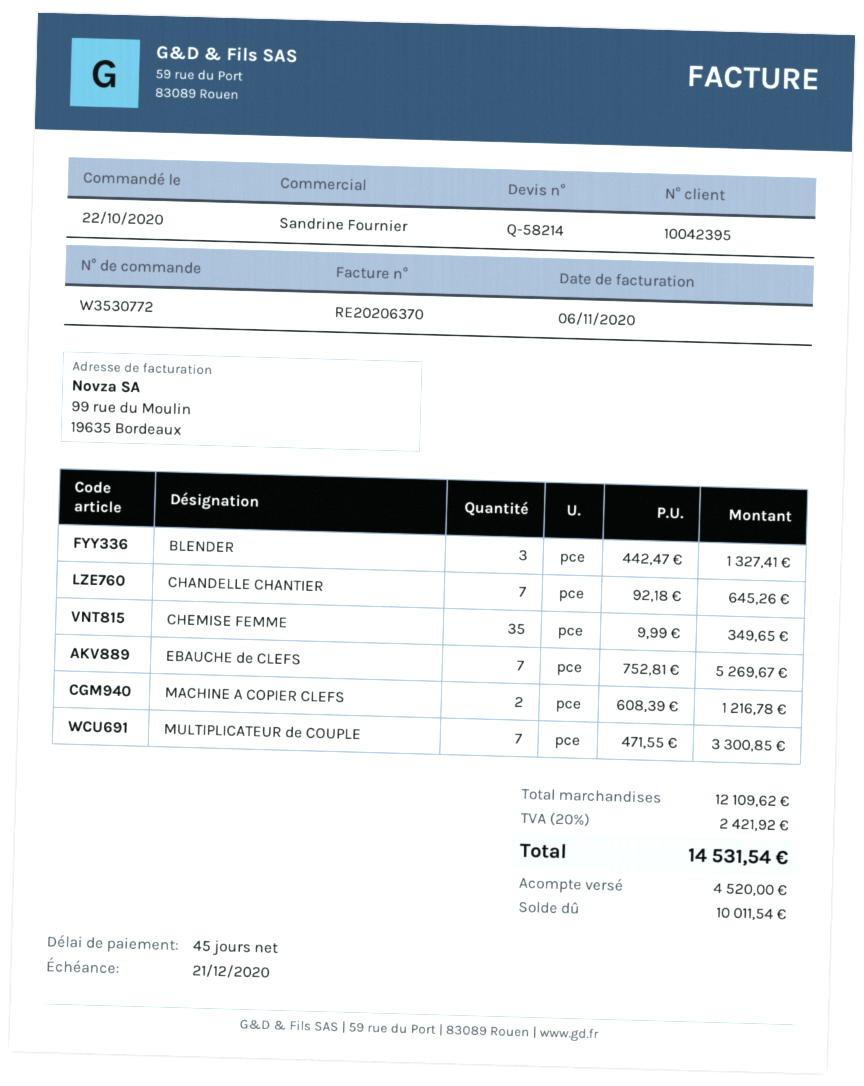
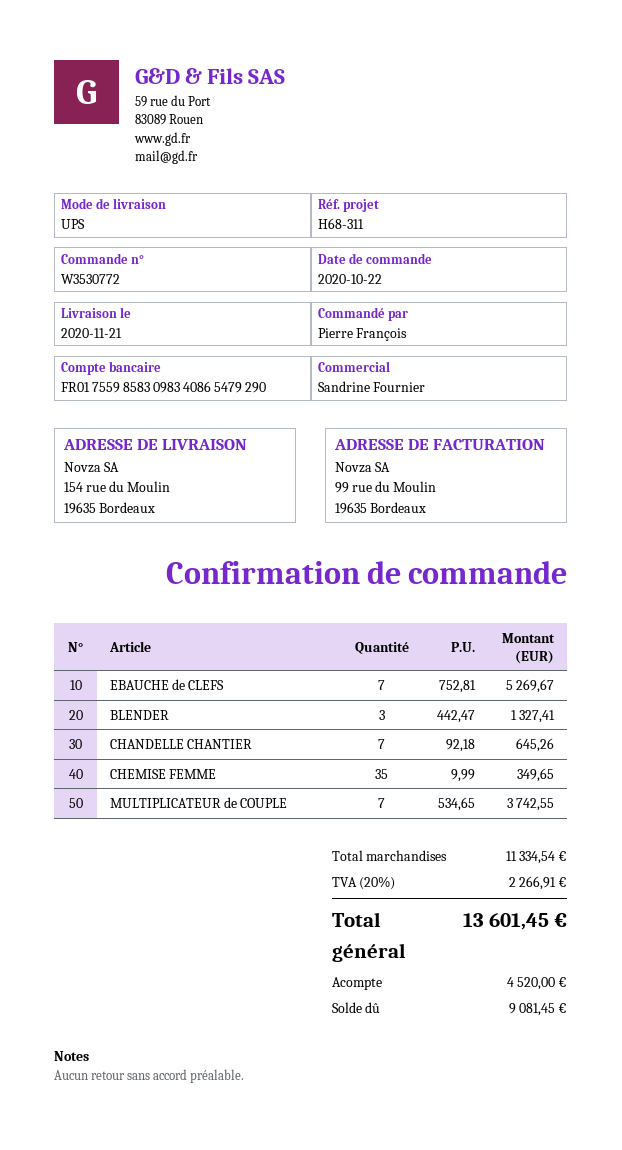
MACHINE A COPIER CLEFS: 2 x 608.39 = 1216.78 -> none
MULTIPLICATEUR de COUPLE: 7 x 471.55 = 3300.85 -> 7 x 534.65 = 3742.55
subtotal: 12109.62 -> 11334.54
tax: 20% = 2421.92 -> 20% = 2266.91
total: 14531.54 -> 13601.45
balance: 10011.54 -> 9081.45

